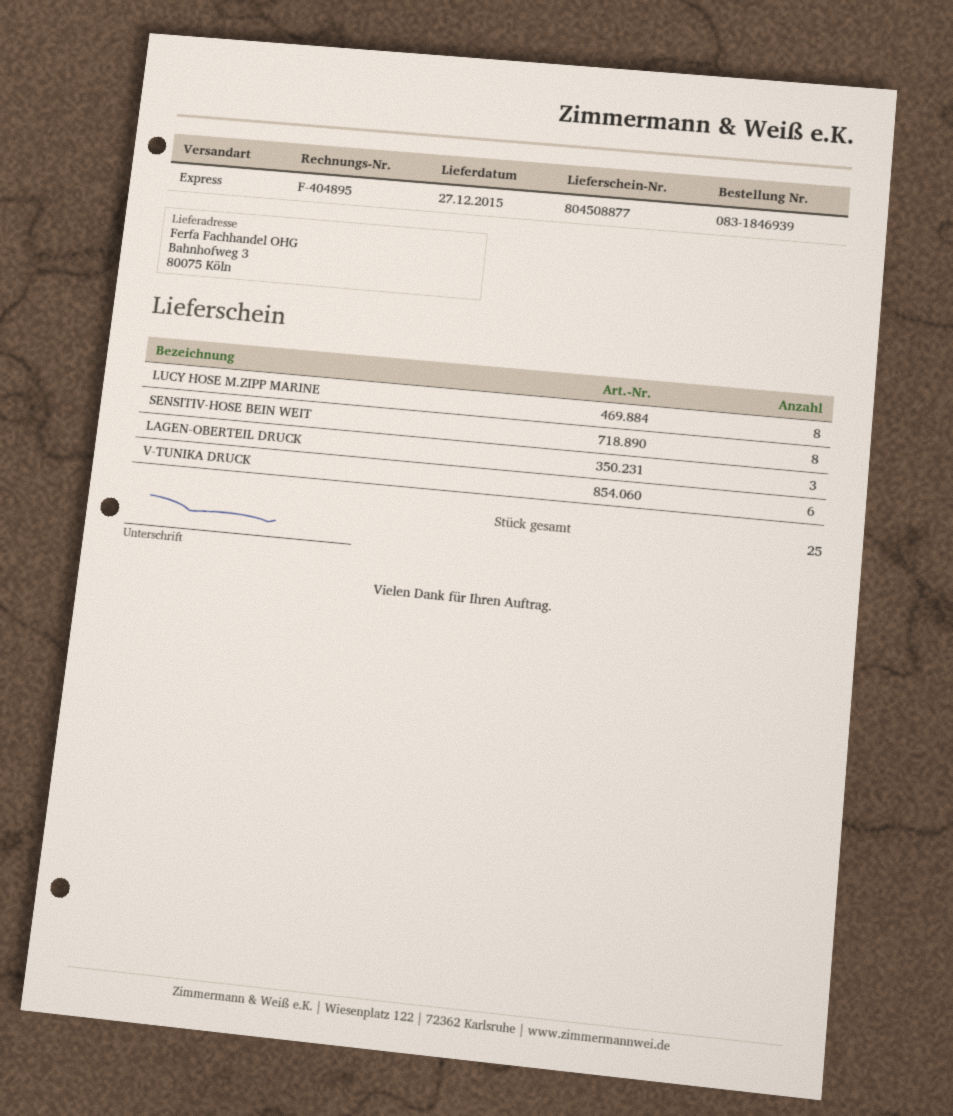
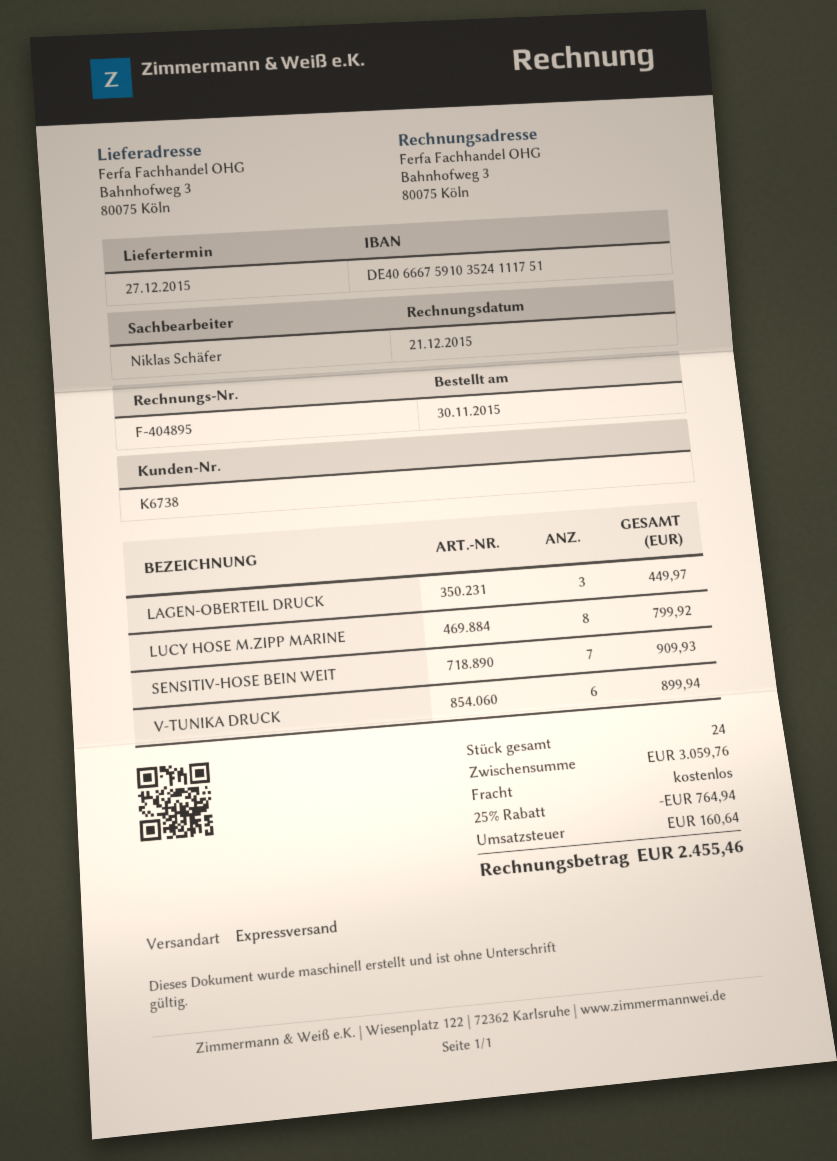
SENSITIV-HOSE BEIN WEIT: 8 -> 7
total quantity: 25 -> 24

